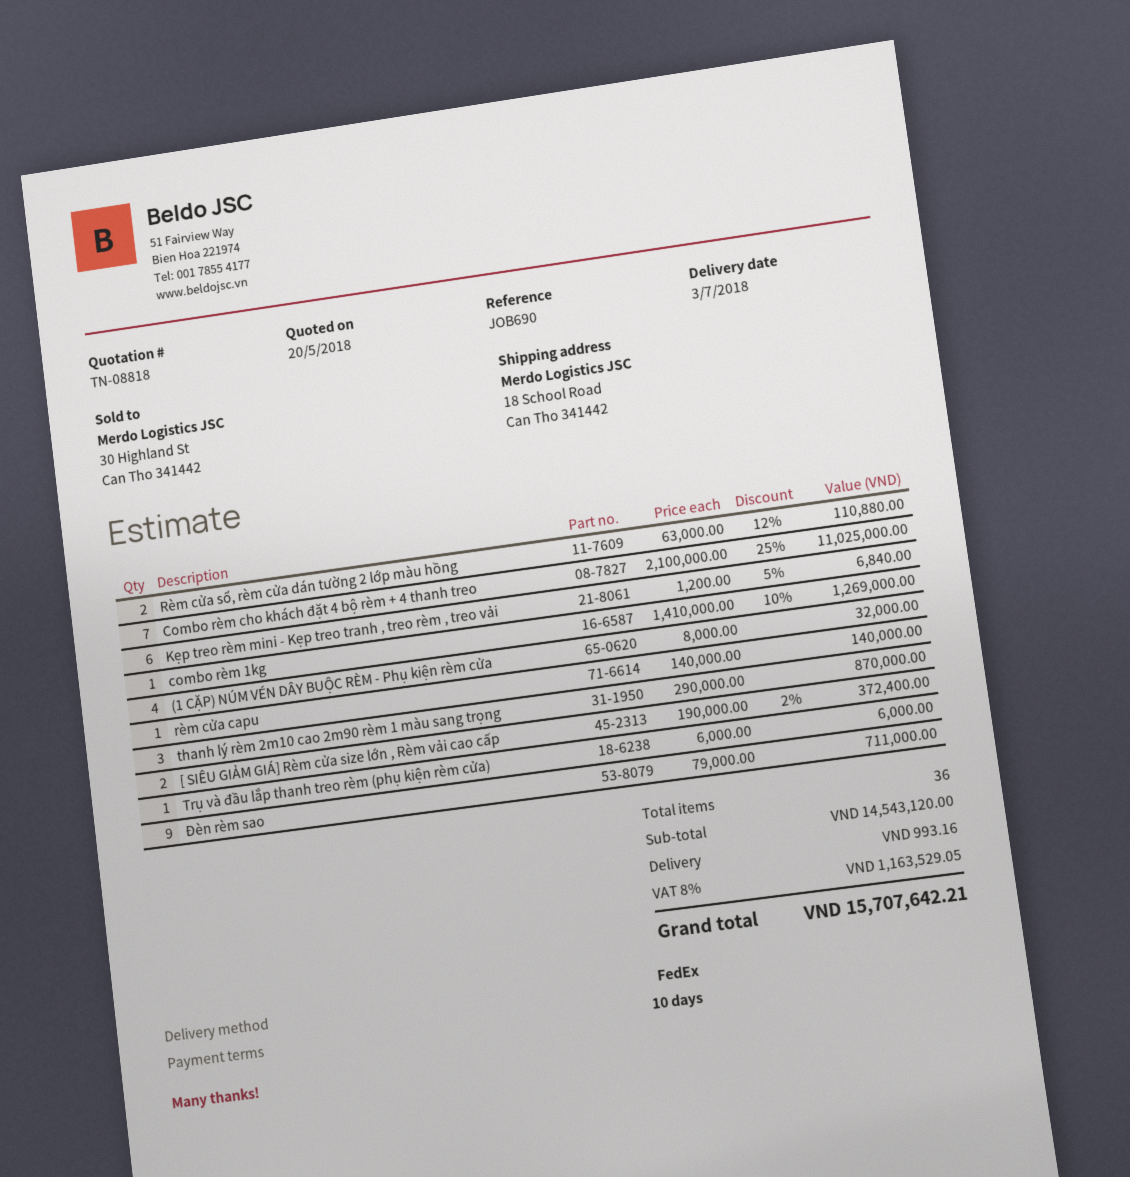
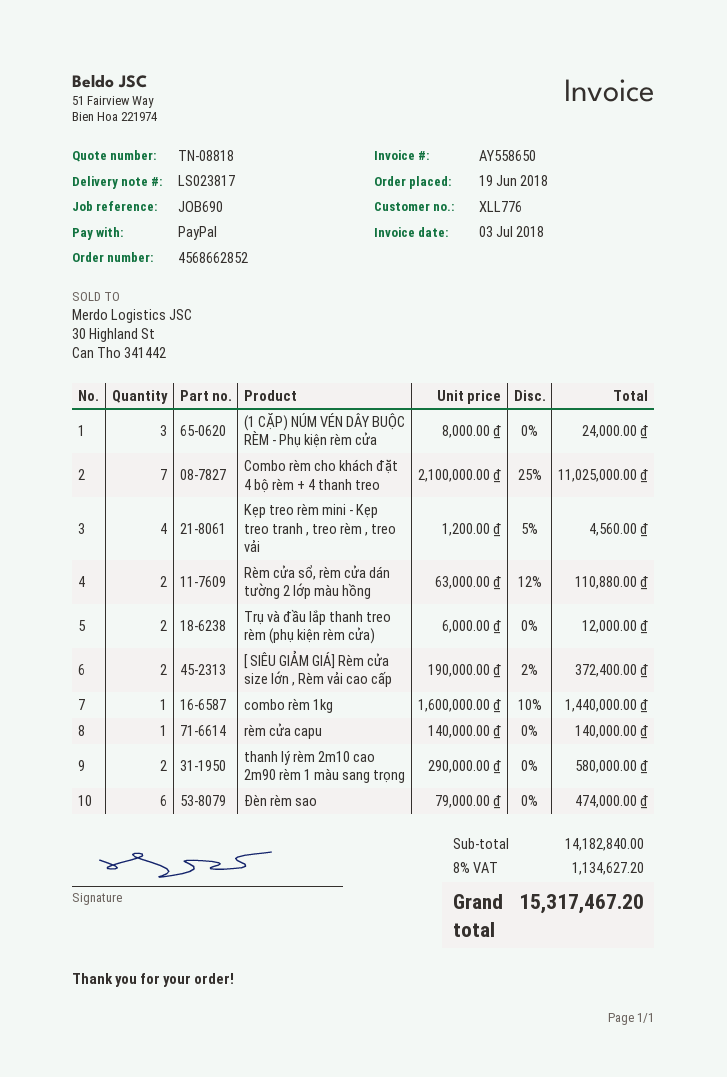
Kẹp treo rèm mini - Kẹp treo tranh , treo rèm , treo vải: 6 x 1200.00 - 5% = 6840.00 -> 4 x 1200.00 - 5% = 4560.00
combo rèm 1kg: 1 x 1410000.00 - 10% = 1269000.00 -> 1 x 1600000.00 - 10% = 1440000.00
(1 CẶP) NÚM VÉN DÂY BUỘC RÈM - Phụ kiện rèm cửa: 4 x 8000.00 = 32000.00 -> 3 x 8000.00 = 24000.00
thanh lý rèm 2m10 cao 2m90 rèm 1 màu sang trọng: 3 x 290000.00 = 870000.00 -> 2 x 290000.00 = 580000.00
Trụ và đầu lắp thanh treo rèm (phụ kiện rèm cửa): 1 x 6000.00 = 6000.00 -> 2 x 6000.00 = 12000.00
Đèn rèm sao: 9 x 79000.00 = 711000.00 -> 6 x 79000.00 = 474000.00
subtotal: 14543120.00 -> 14182840.00
shipping: 993.16 -> none
tax: 8% = 1163529.05 -> 8% = 1134627.20
total: 15707642.21 -> 15317467.20

